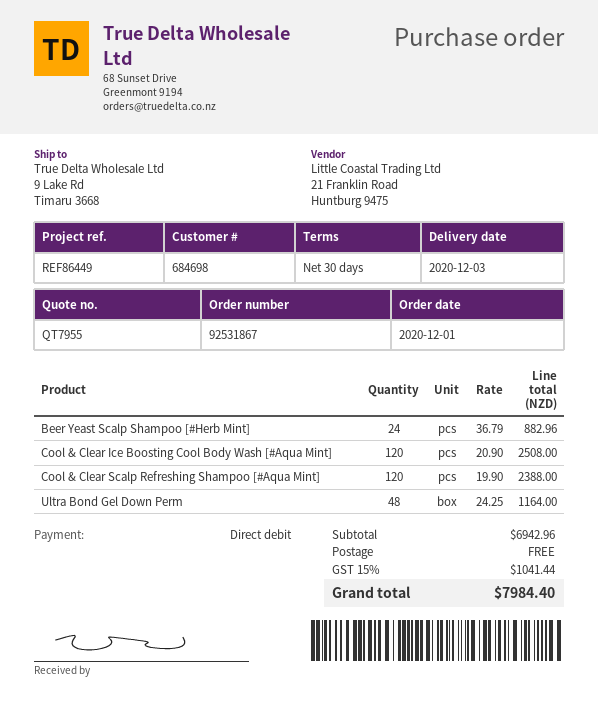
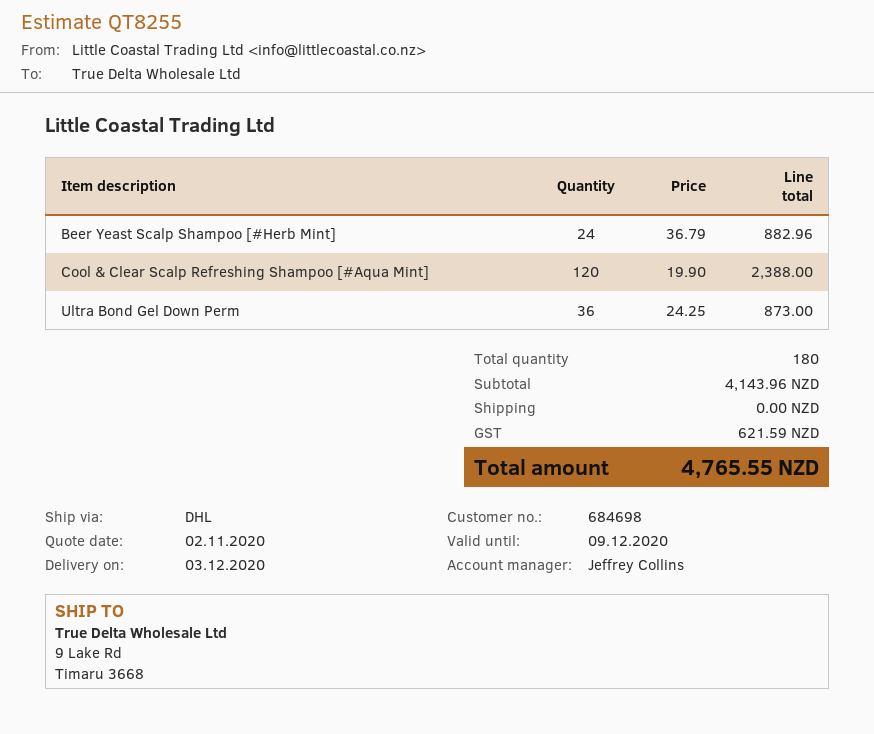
quote number: QT7955 -> QT8255
Cool & Clear Ice Boosting Cool Body Wash [#Aqua Mint]: 120 x 20.90 = 2508.00 -> none
Ultra Bond Gel Down Perm: 48 x 24.25 = 1164.00 -> 36 x 24.25 = 873.00
subtotal: 6942.96 -> 4143.96
tax: 1041.44 -> 621.59
total: 7984.40 -> 4765.55

